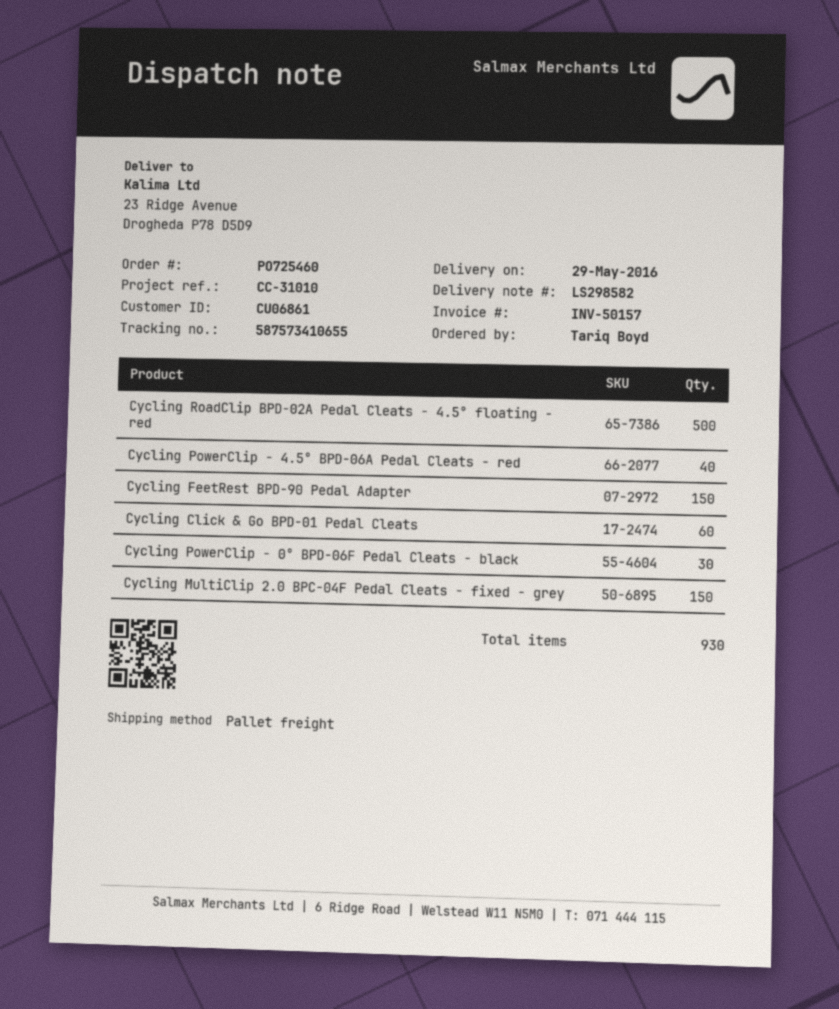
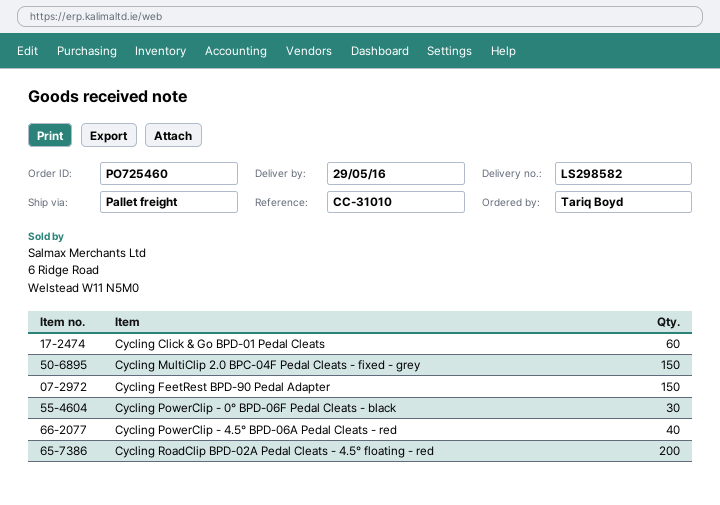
Cycling RoadClip BPD-02A Pedal Cleats - 4.5° floating - red: 500 -> 200

